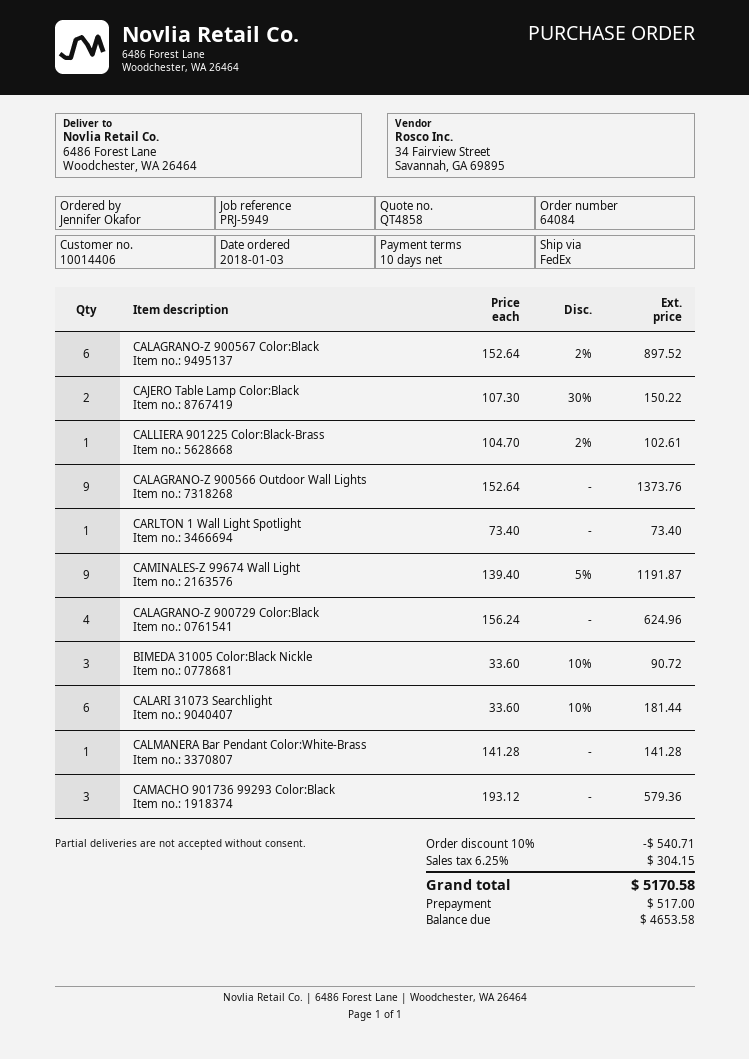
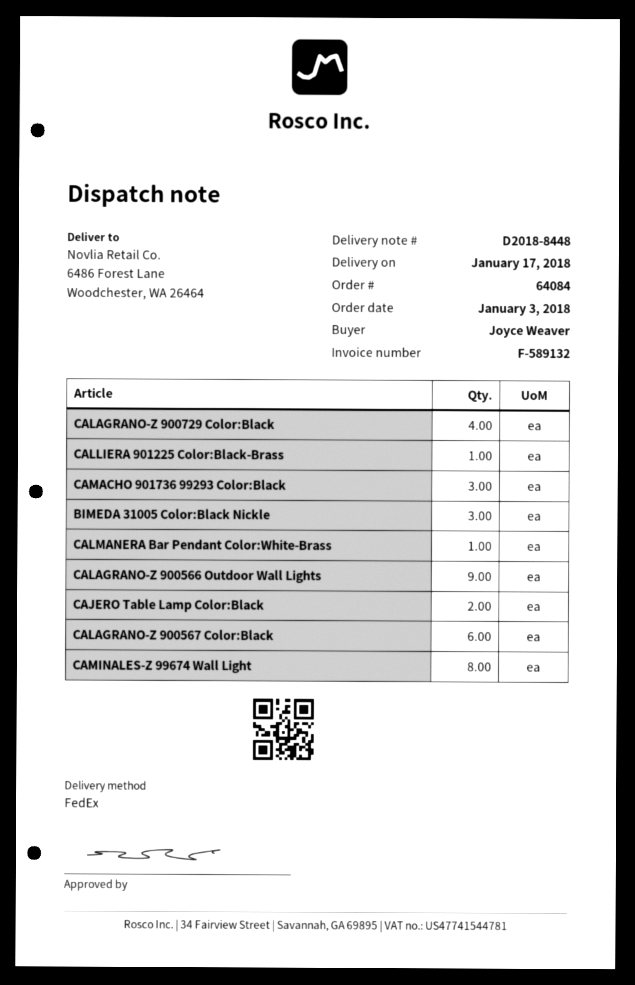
ordered by: Jennifer Okafor -> Joyce Weaver
CARLTON 1 Wall Light Spotlight: 1 -> none
CAMINALES-Z 99674 Wall Light: 9 -> 8
CALARI 31073 Searchlight: 6 -> none

